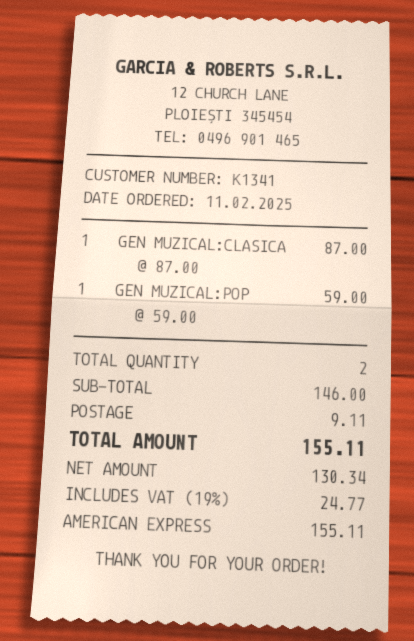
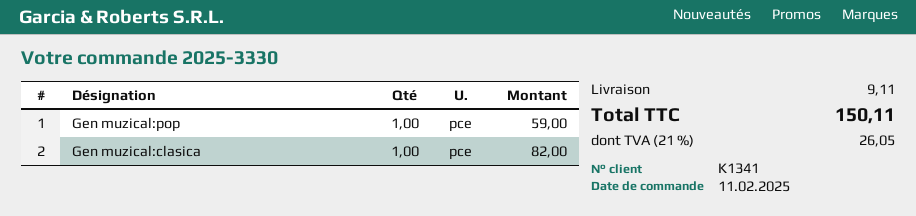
GEN MUZICAL:CLASICA: 1 for 87.00 -> 1 for 82.00
tax: 19% = 24.77 -> 21% = 26.05
total: 155.11 -> 150.11

